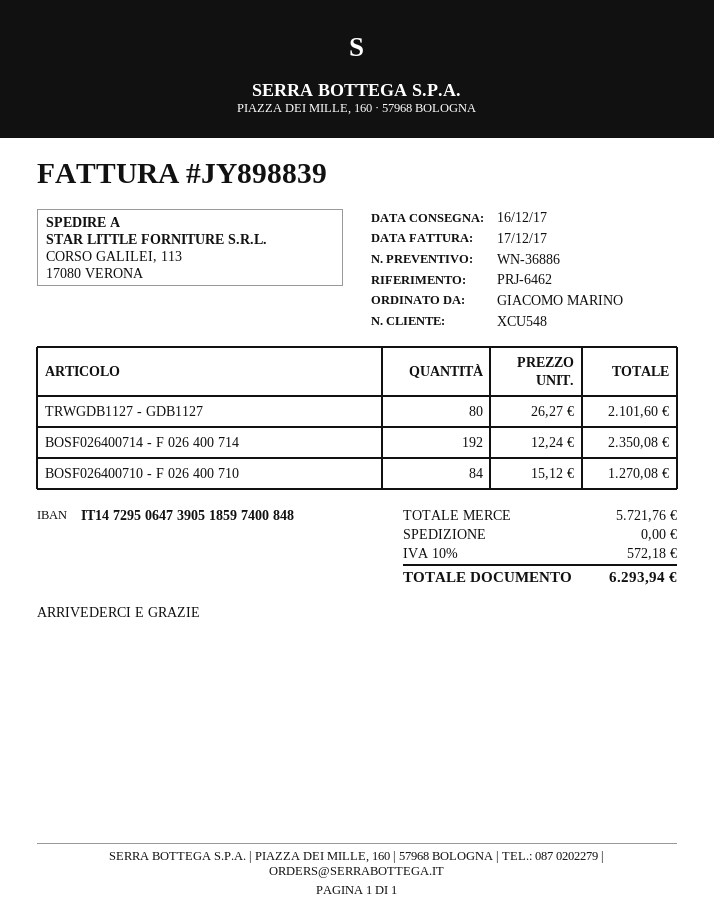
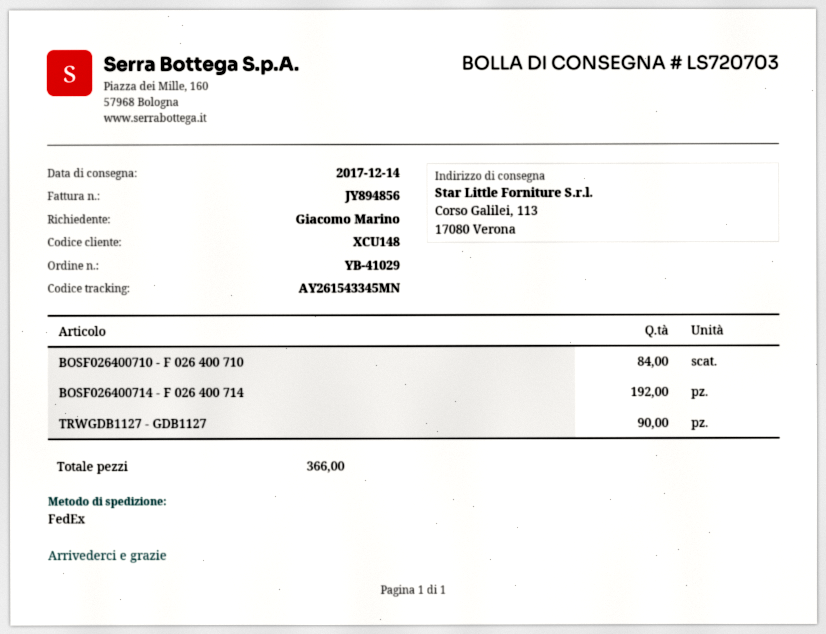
delivery date: 2017-12-16 -> 2017-12-14
invoice number: JY898839 -> JY894856
customer number: XCU548 -> XCU148
TRWGDB1127 - GDB1127: 80 -> 90

